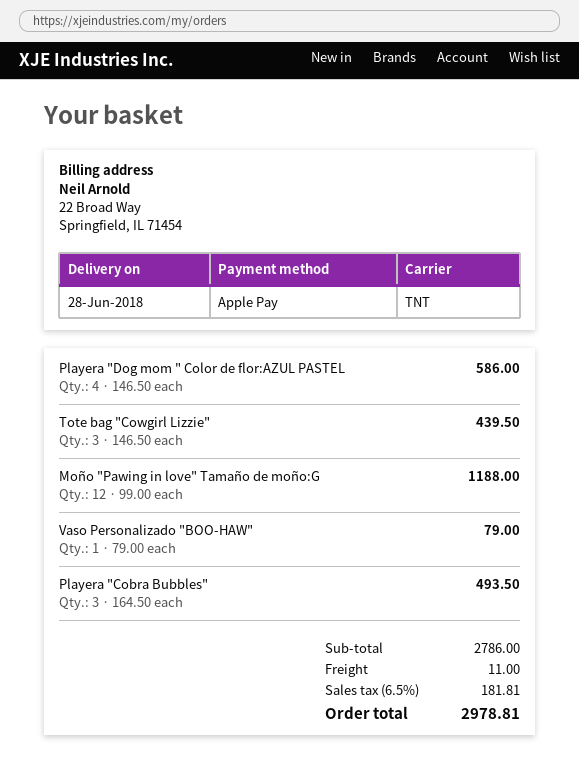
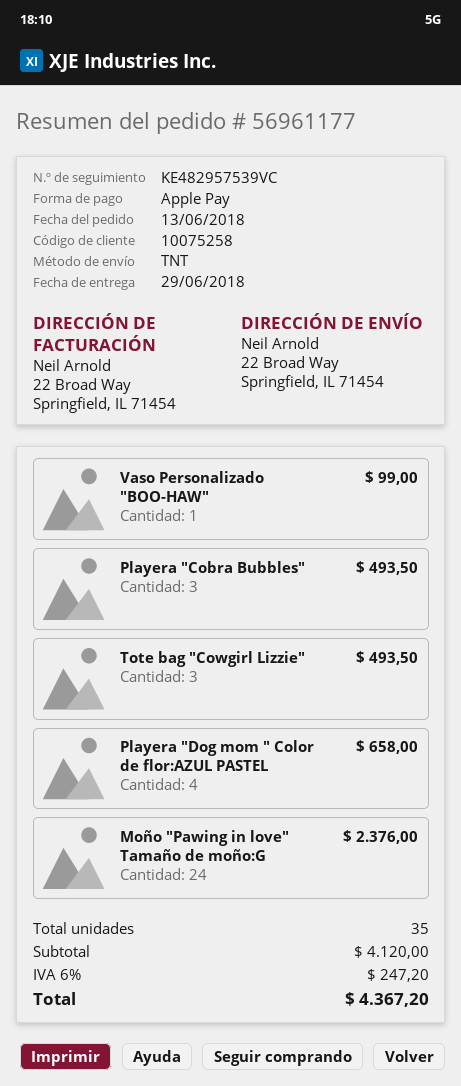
delivery date: 2018-06-28 -> 2018-06-29
Playera "Dog mom " Color de flor:AZUL PASTEL: 4 for 586.00 -> 4 for 658.00
Tote bag "Cowgirl Lizzie": 3 for 439.50 -> 3 for 493.50
Moño "Pawing in love" Tamaño de moño:G: 12 for 1188.00 -> 24 for 2376.00
Vaso Personalizado "BOO-HAW": 1 for 79.00 -> 1 for 99.00
subtotal: 2786.00 -> 4120.00
shipping: 11.00 -> none
tax: 6.5% = 181.81 -> 6% = 247.20
total: 2978.81 -> 4367.20

